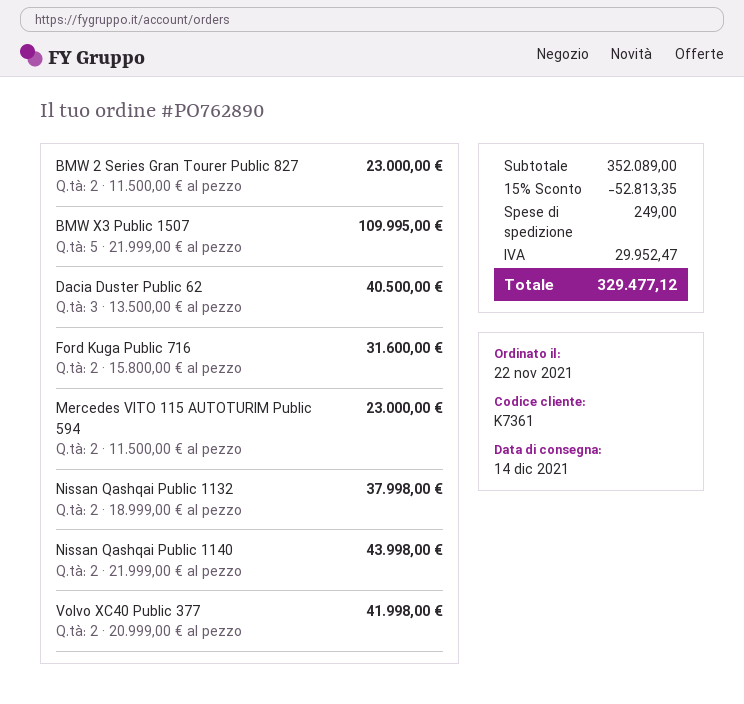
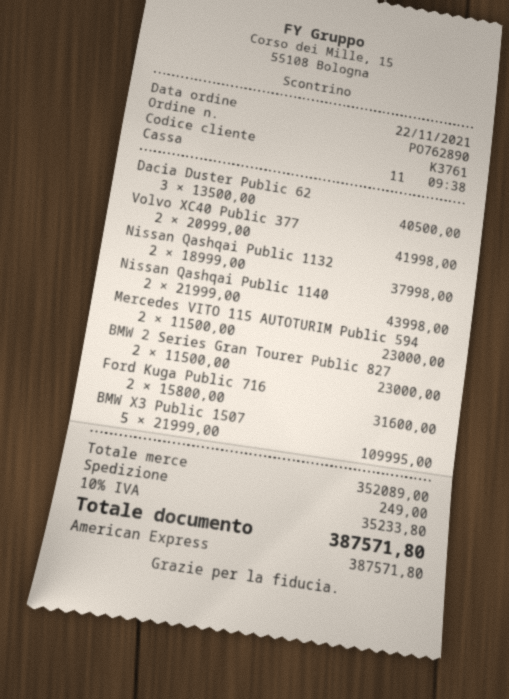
customer number: K7361 -> K3761
discount: 15% = 52813.35 -> none
tax: 29952.47 -> 35233.80
total: 329477.12 -> 387571.80

